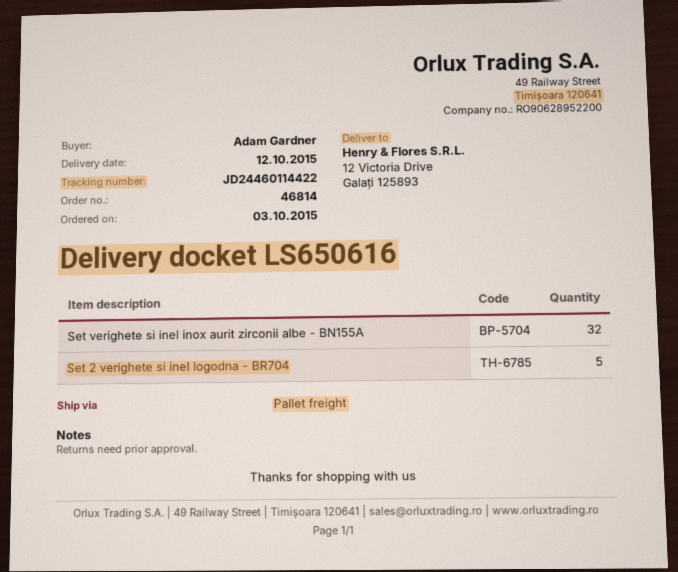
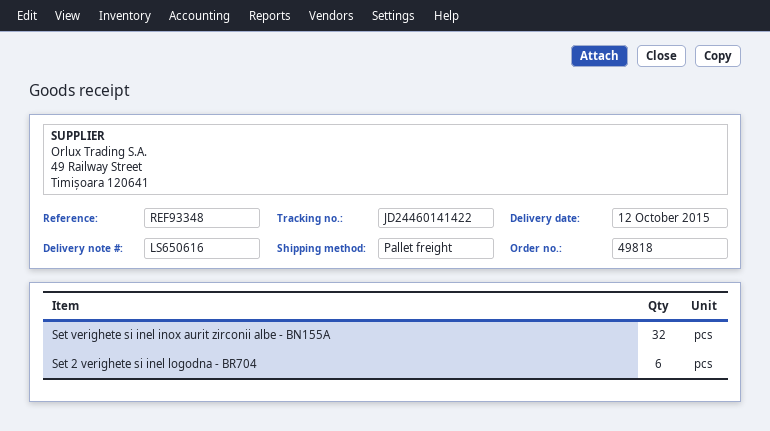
order number: 46814 -> 49818
tracking number: JD24460114422 -> JD24460141422
Set 2 verighete si inel logodna - BR704: 5 -> 6

